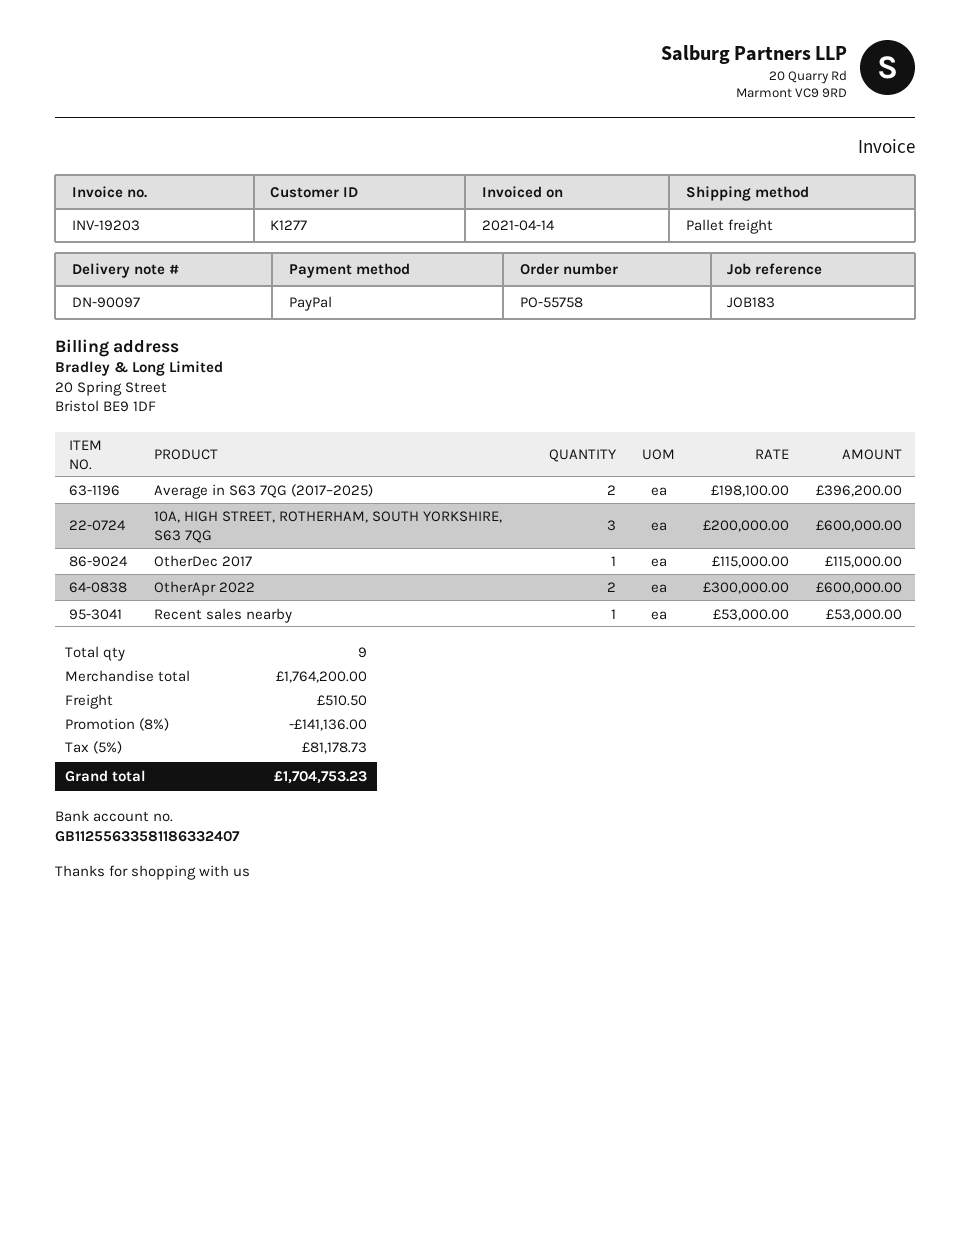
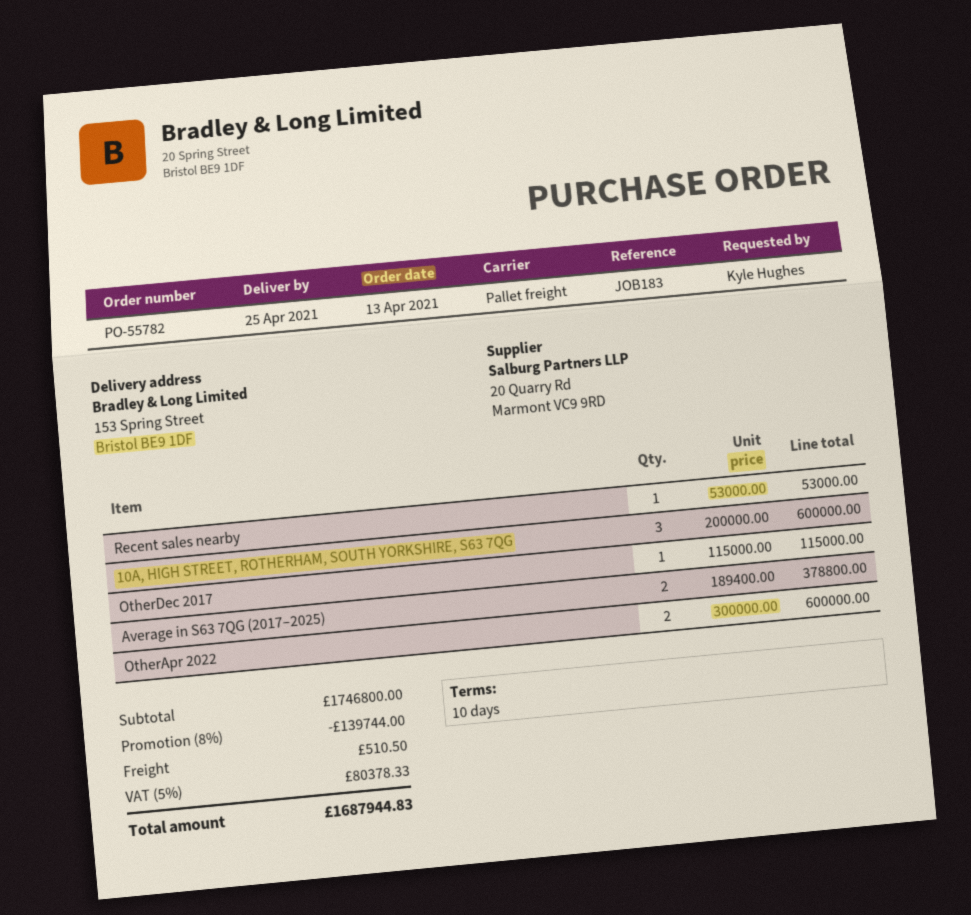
order number: PO-55758 -> PO-55782
Average in S63 7QG (2017–2025): 2 x 198100.00 = 396200.00 -> 2 x 189400.00 = 378800.00
subtotal: 1764200.00 -> 1746800.00
discount: 8% = 141136.00 -> 8% = 139744.00
tax: 5% = 81178.73 -> 5% = 80378.33
total: 1704753.23 -> 1687944.83

